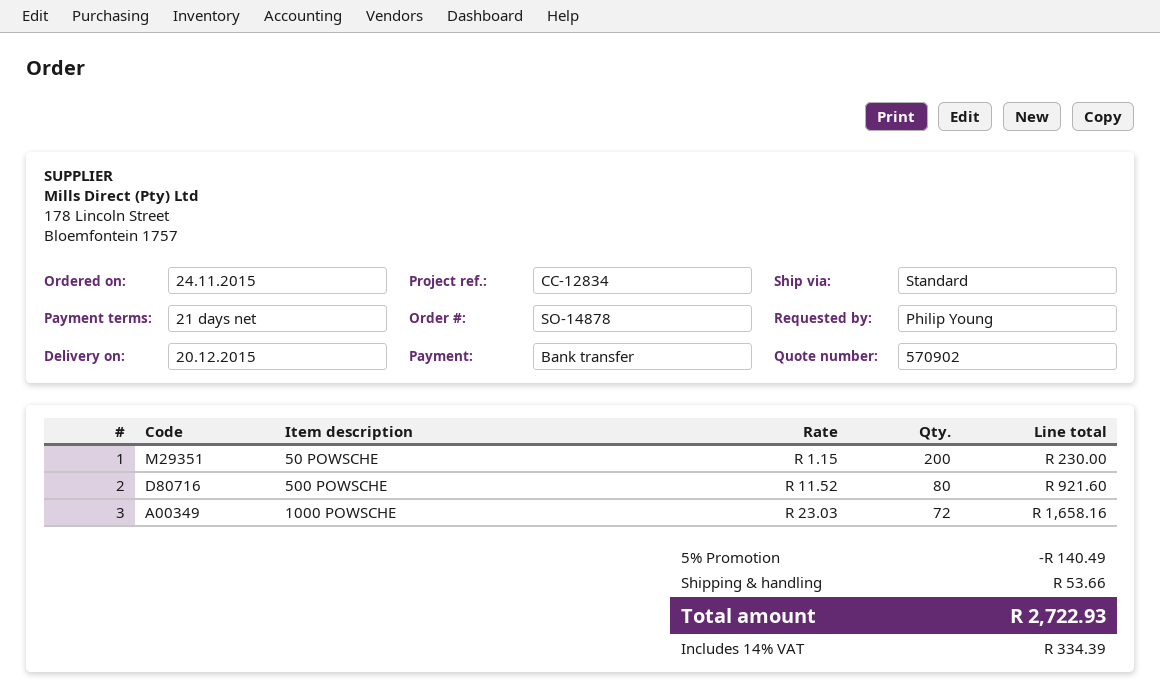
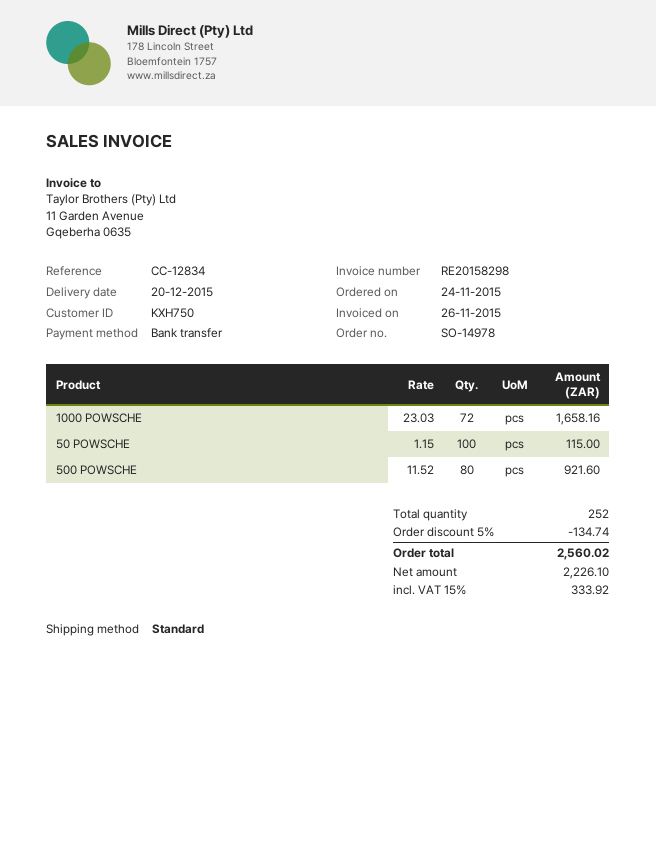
order number: SO-14878 -> SO-14978
50 POWSCHE: 200 x 1.15 = 230.00 -> 100 x 1.15 = 115.00
discount: 5% = 140.49 -> 5% = 134.74
shipping: 53.66 -> none
tax: 14% = 334.39 -> 15% = 333.92
total: 2722.93 -> 2560.02

